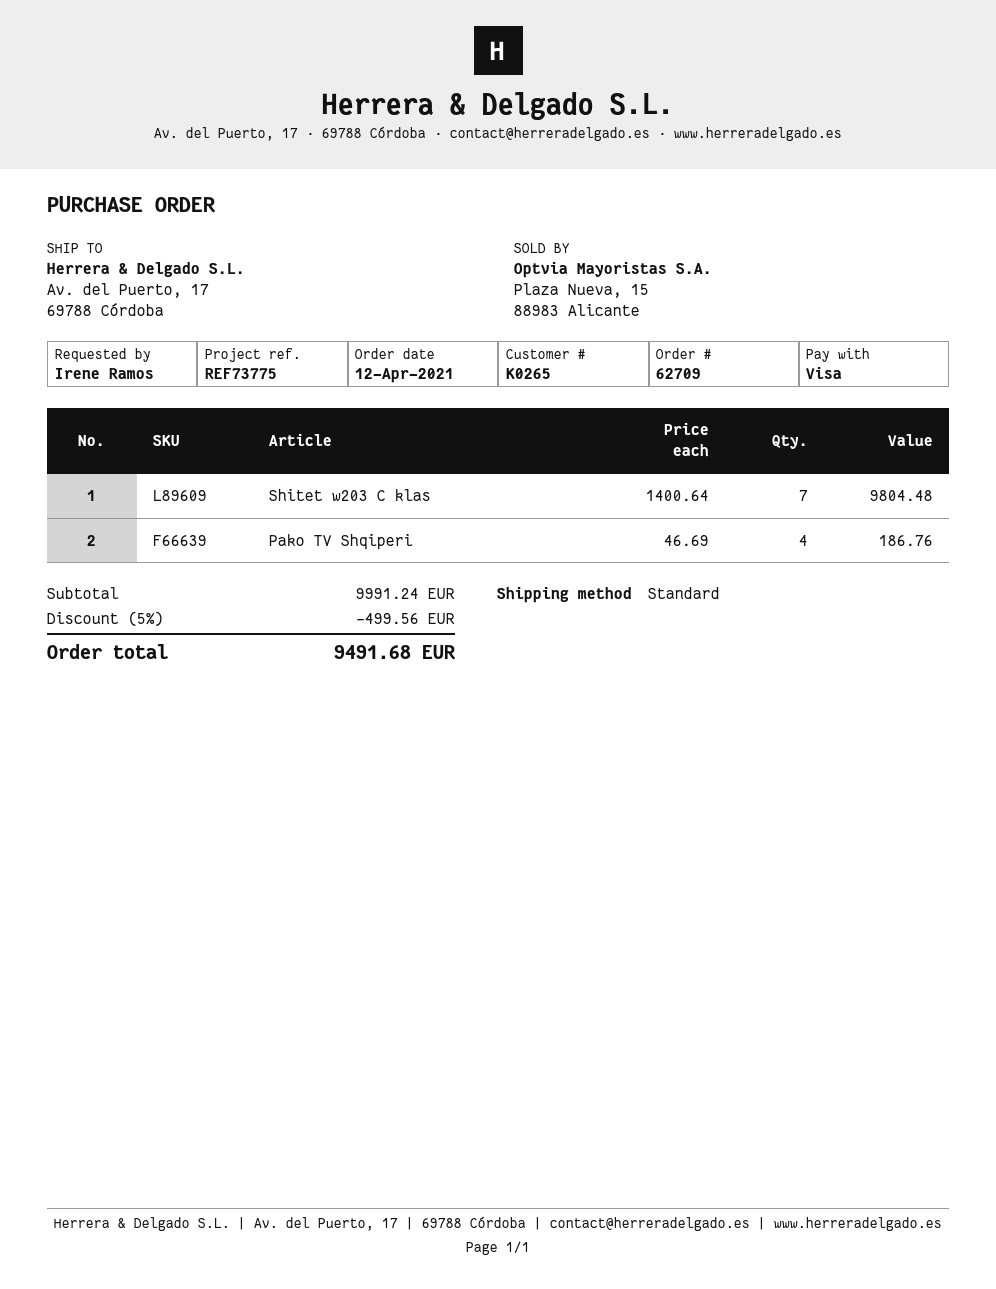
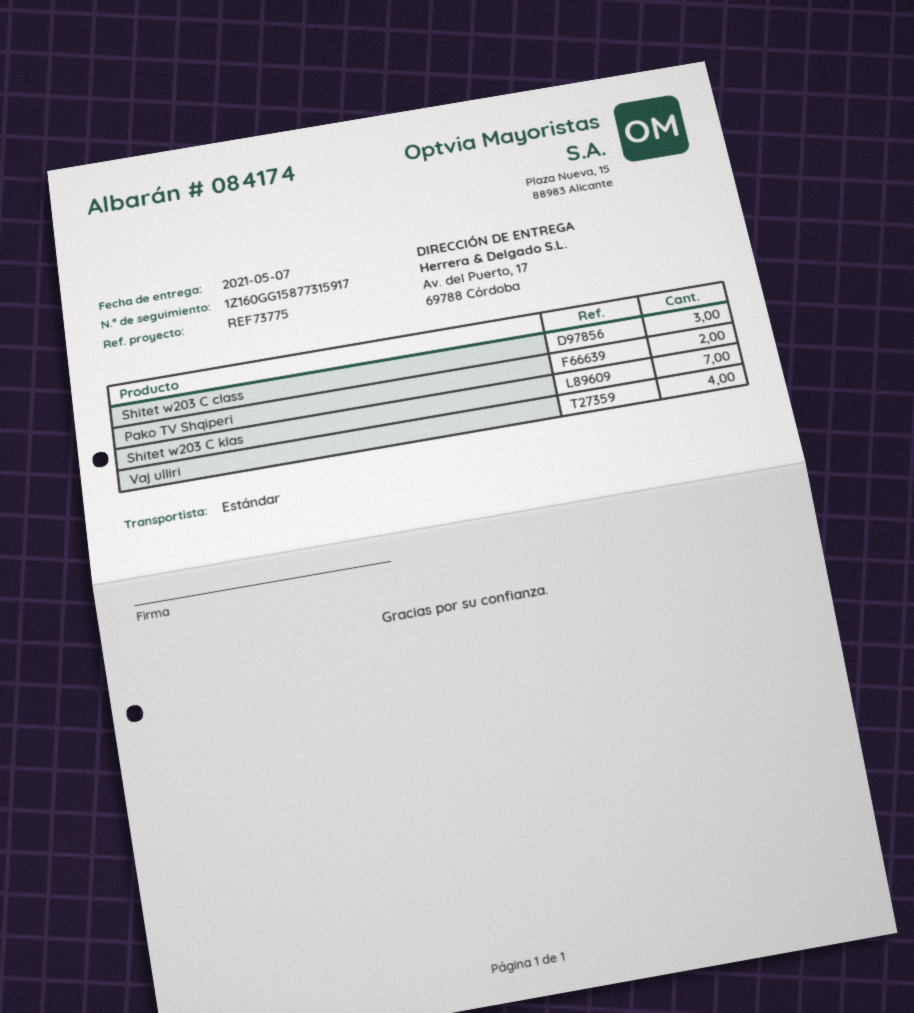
Pako TV Shqiperi: 4 -> 2
Shitet w203 C class: none -> 3
Vaj ulliri: none -> 4

